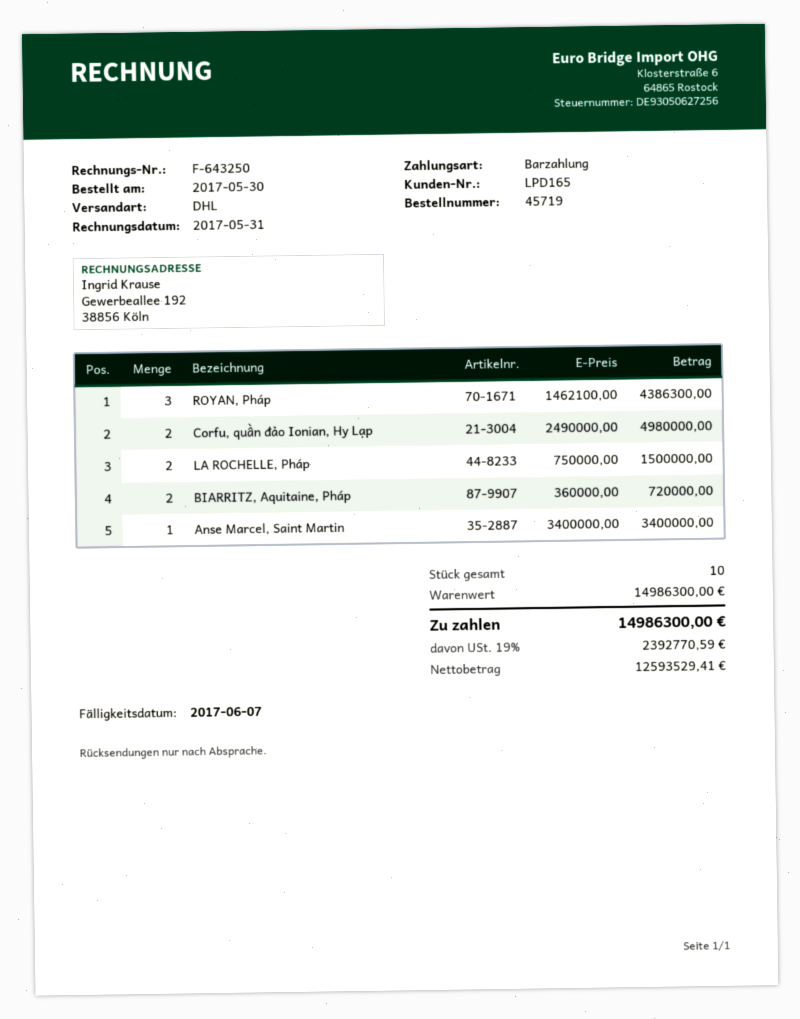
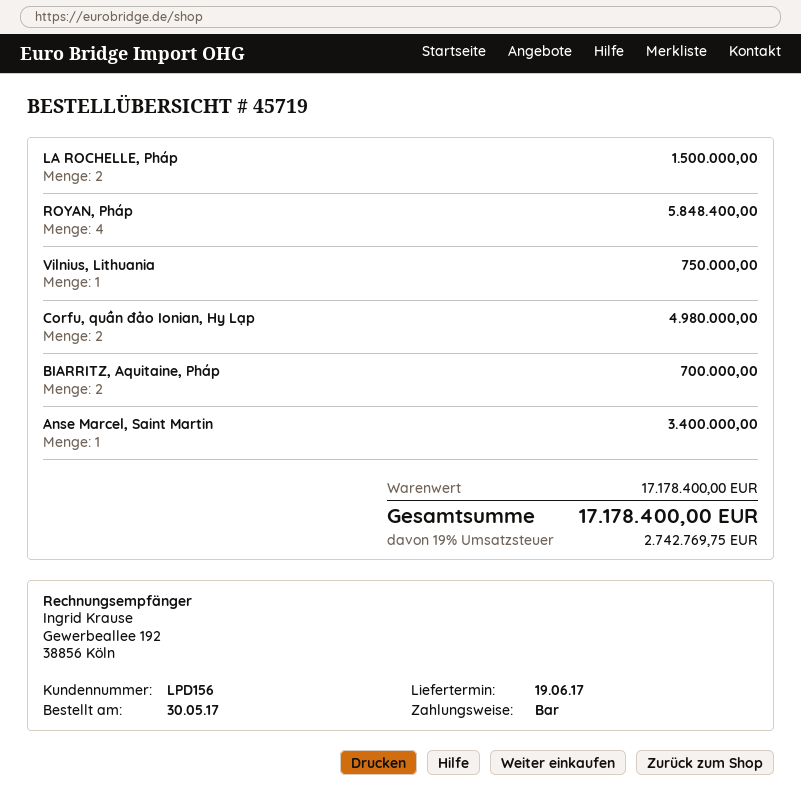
customer number: LPD165 -> LPD156
ROYAN, Pháp: 3 for 4386300.00 -> 4 for 5848400.00
BIARRITZ, Aquitaine, Pháp: 2 for 720000.00 -> 2 for 700000.00
Vilnius, Lithuania: none -> 1 for 750000.00
subtotal: 14986300.00 -> 17178400.00
tax: 19% = 2392770.59 -> 19% = 2742769.75
total: 14986300.00 -> 17178400.00

